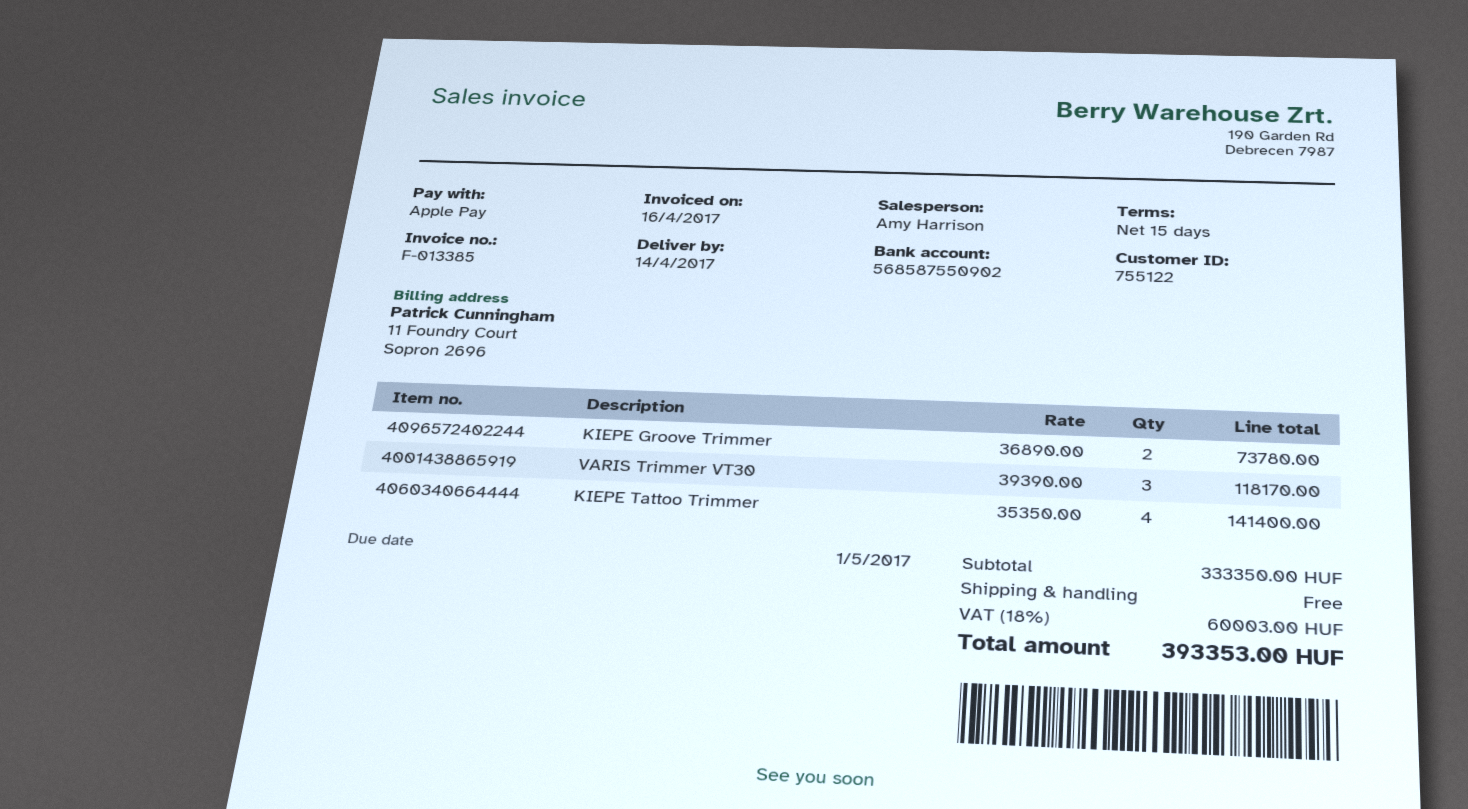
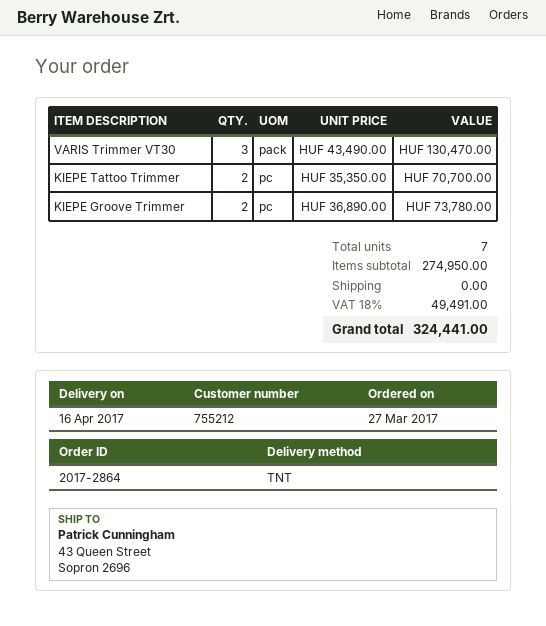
delivery date: 2017-04-14 -> 2017-04-16
customer number: 755122 -> 755212
VARIS Trimmer VT30: 3 x 39390.00 = 118170.00 -> 3 x 43490.00 = 130470.00
KIEPE Tattoo Trimmer: 4 x 35350.00 = 141400.00 -> 2 x 35350.00 = 70700.00
subtotal: 333350.00 -> 274950.00
tax: 18% = 60003.00 -> 18% = 49491.00
total: 393353.00 -> 324441.00

